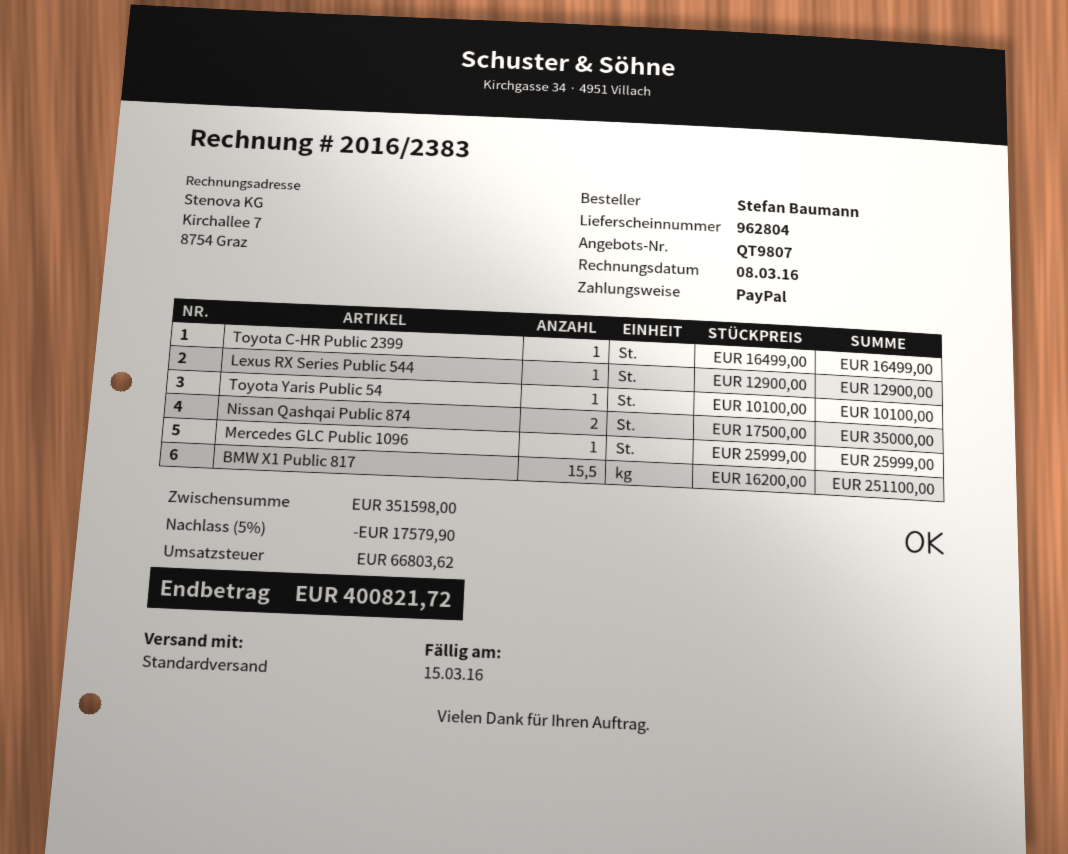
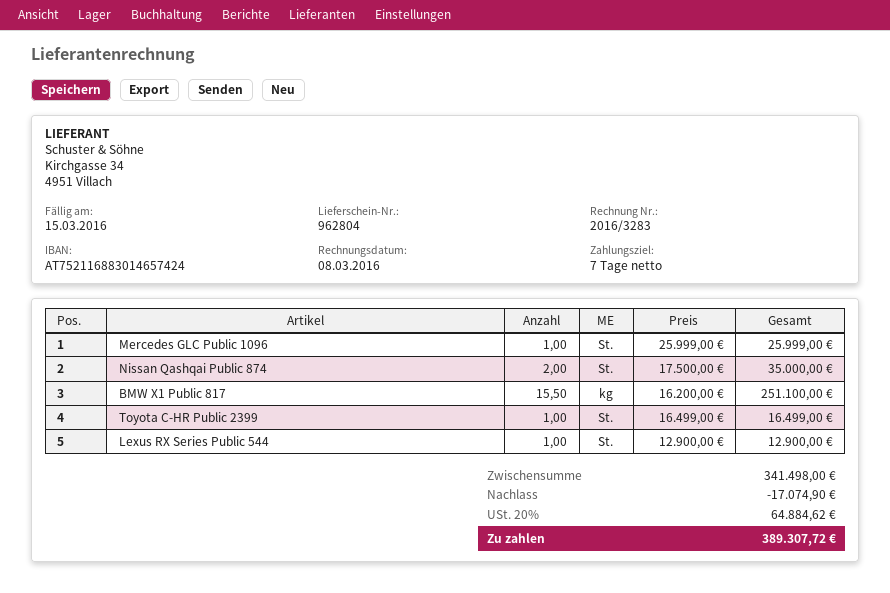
invoice number: 2016/2383 -> 2016/3283
Toyota Yaris Public 54: 1 x 10100.00 = 10100.00 -> none
subtotal: 351598.00 -> 341498.00
discount: 17579.90 -> 17074.90
tax: 66803.62 -> 64884.62
total: 400821.72 -> 389307.72

